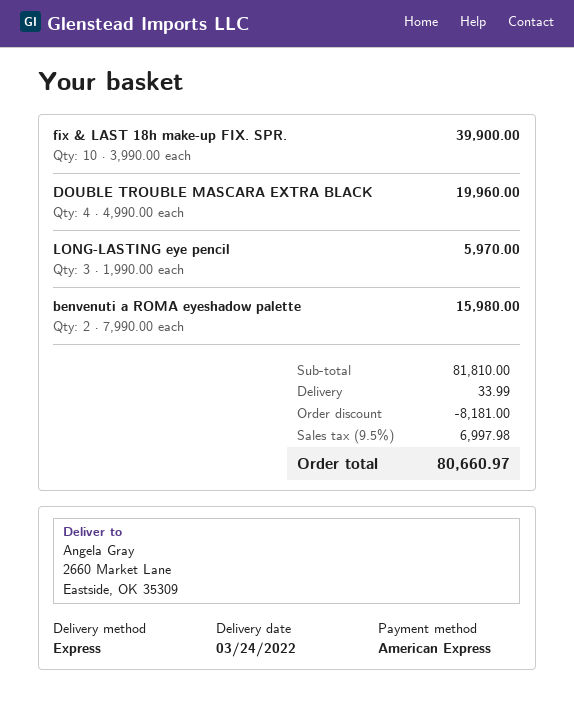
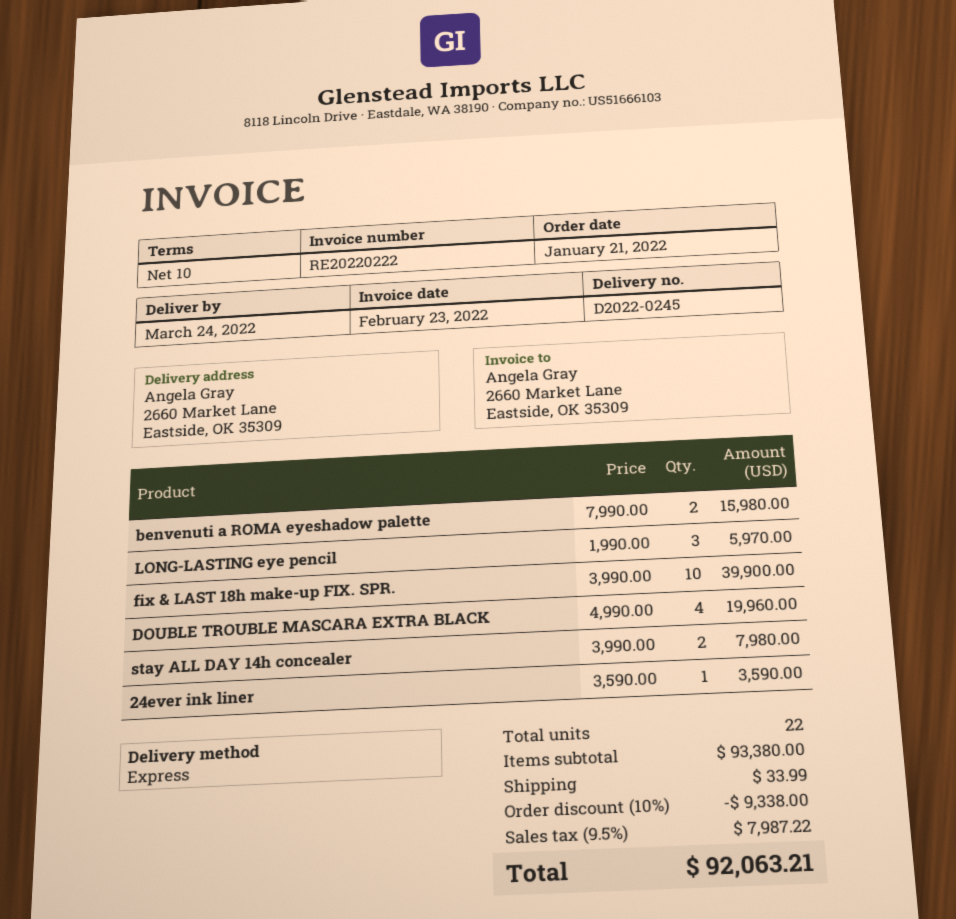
stay ALL DAY 14h concealer: none -> 2 x 3990.00 = 7980.00
24ever ink liner: none -> 1 x 3590.00 = 3590.00
subtotal: 81810.00 -> 93380.00
discount: 8181.00 -> 9338.00
tax: 9.5% = 6997.98 -> 9.5% = 7987.22
total: 80660.97 -> 92063.21

